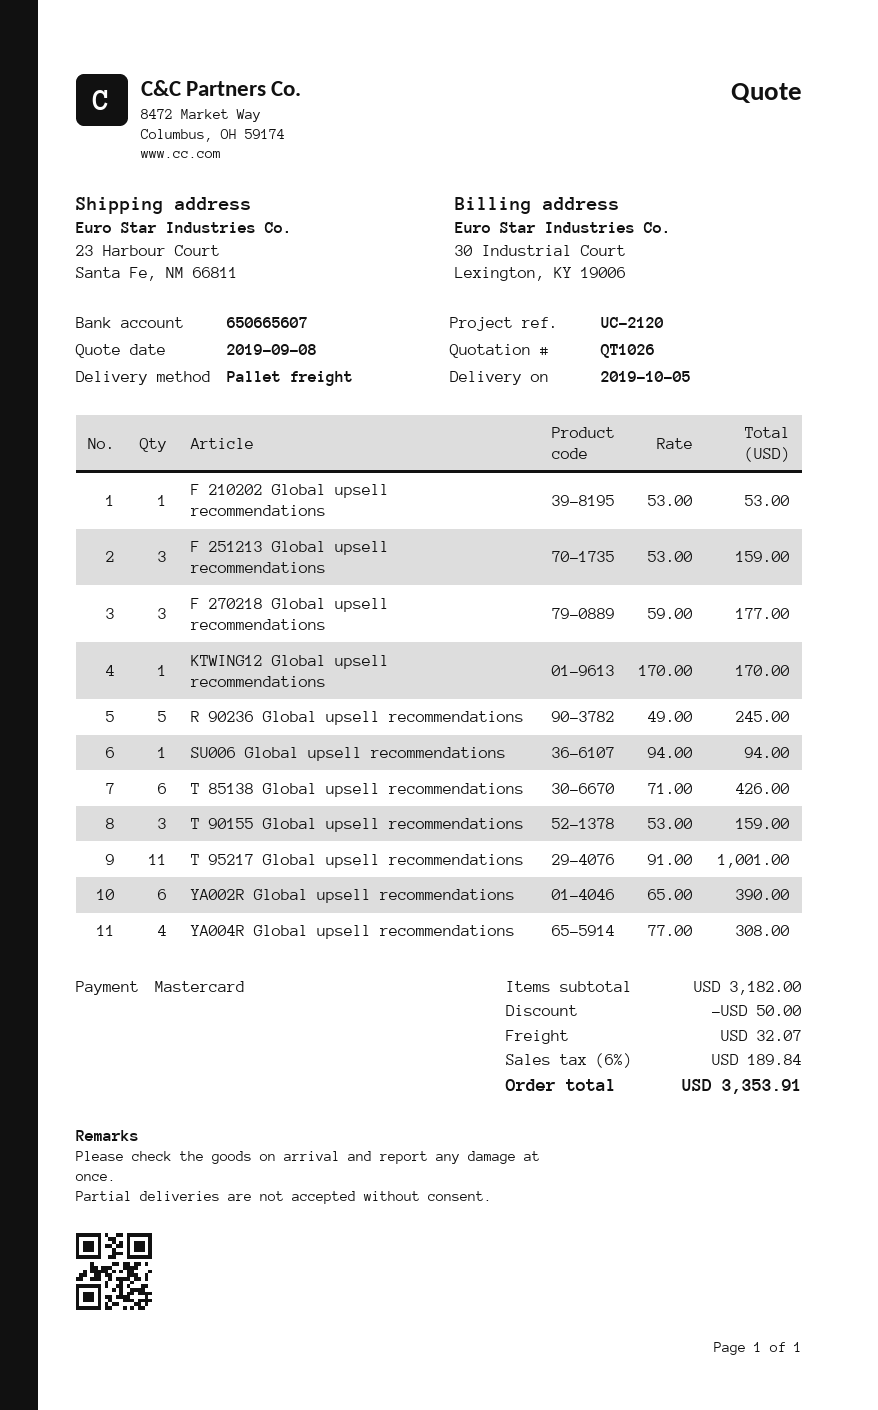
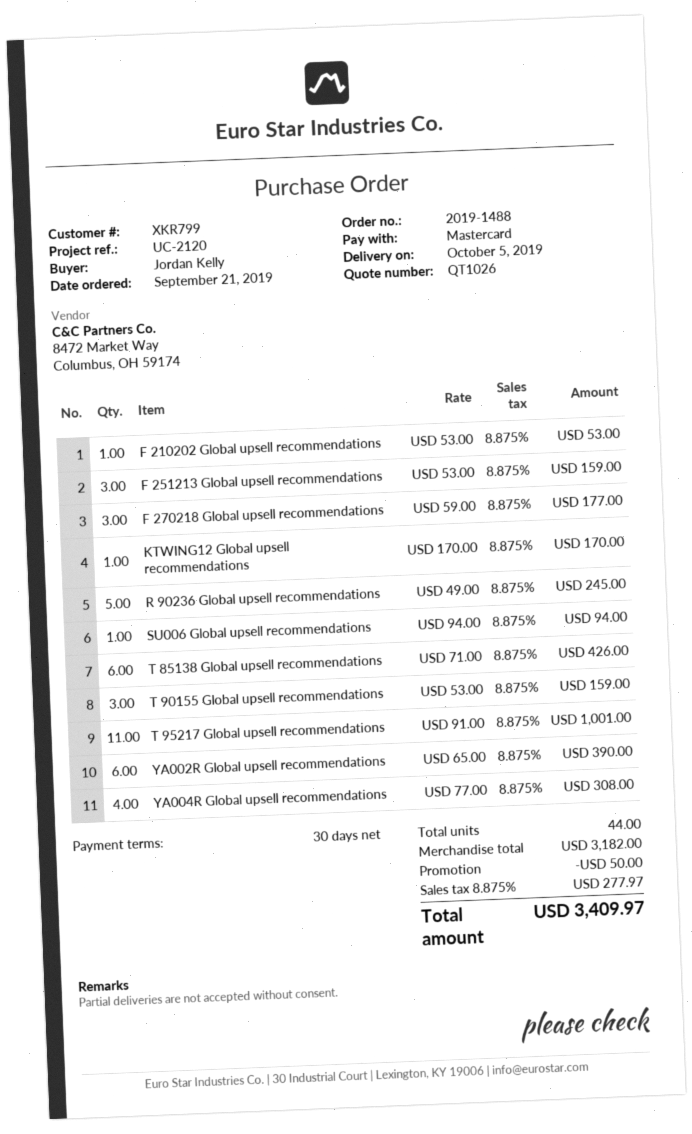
shipping: 32.07 -> none
tax: 6% = 189.84 -> 8.875% = 277.97
total: 3353.91 -> 3409.97

